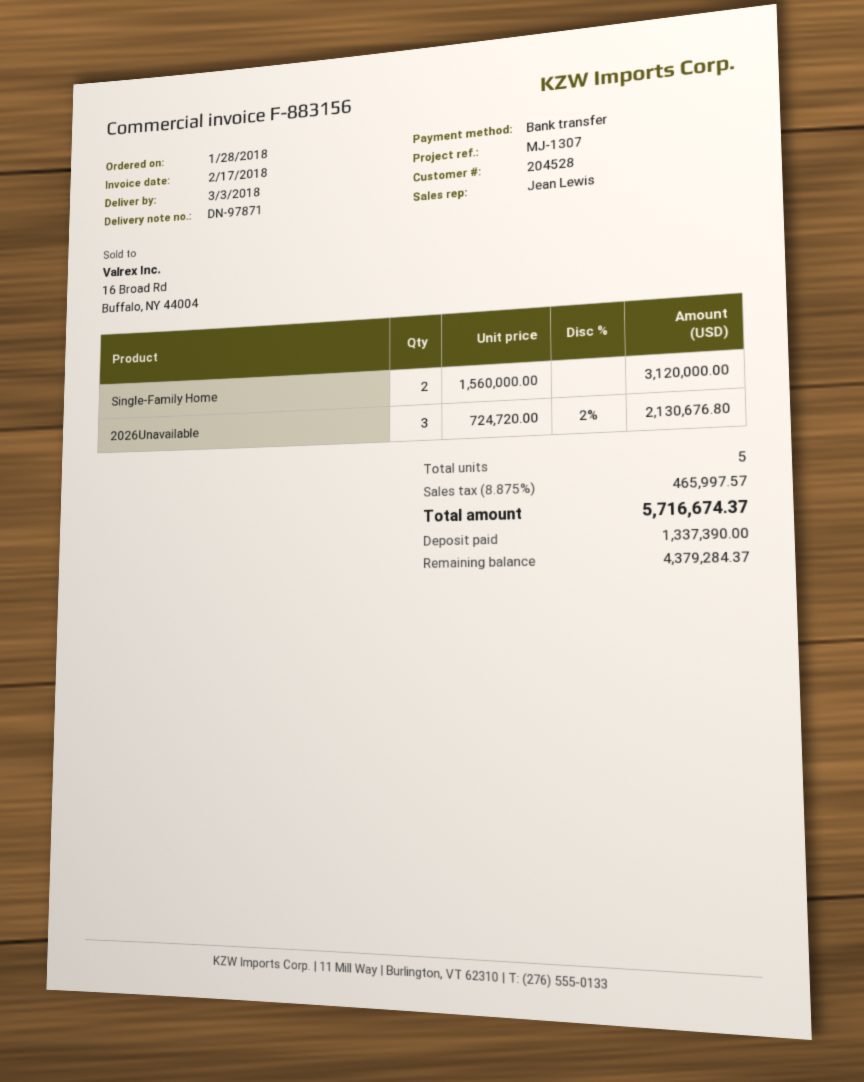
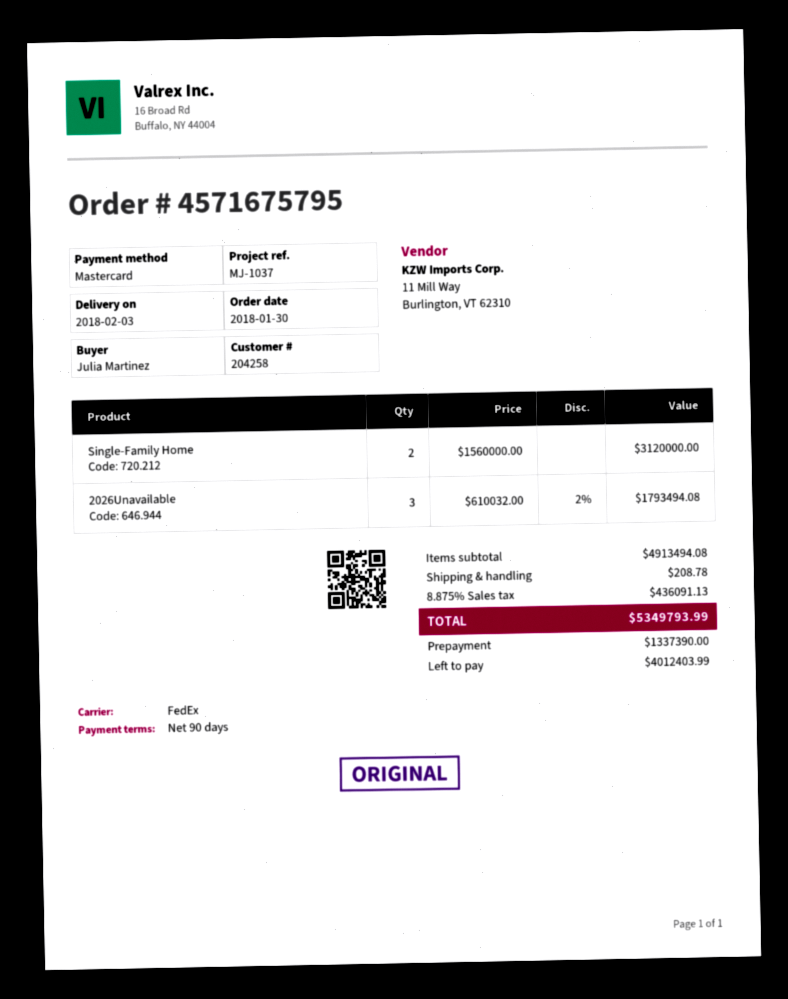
order date: 2018-01-28 -> 2018-01-30
delivery date: 2018-03-03 -> 2018-02-03
customer number: 204528 -> 204258
reference: MJ-1307 -> MJ-1037
payment method: bank transfer -> Mastercard
2026Unavailable: 3 x 724720.00 - 2% = 2130676.80 -> 3 x 610032.00 - 2% = 1793494.08
shipping: none -> 208.78
tax: 8.875% = 465997.57 -> 8.875% = 436091.13
total: 5716674.37 -> 5349793.99
balance: 4379284.37 -> 4012403.99

